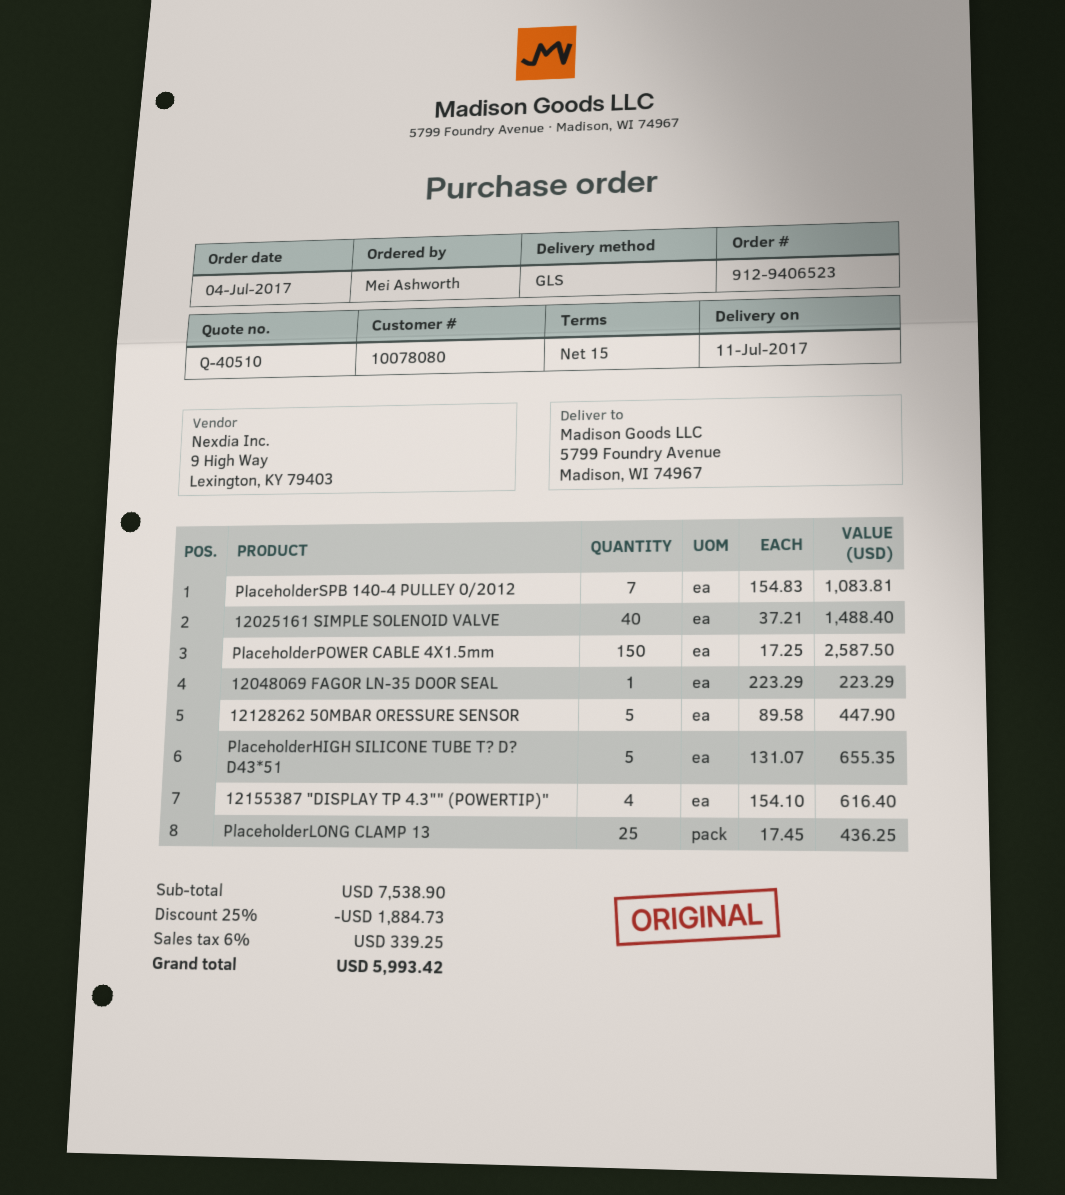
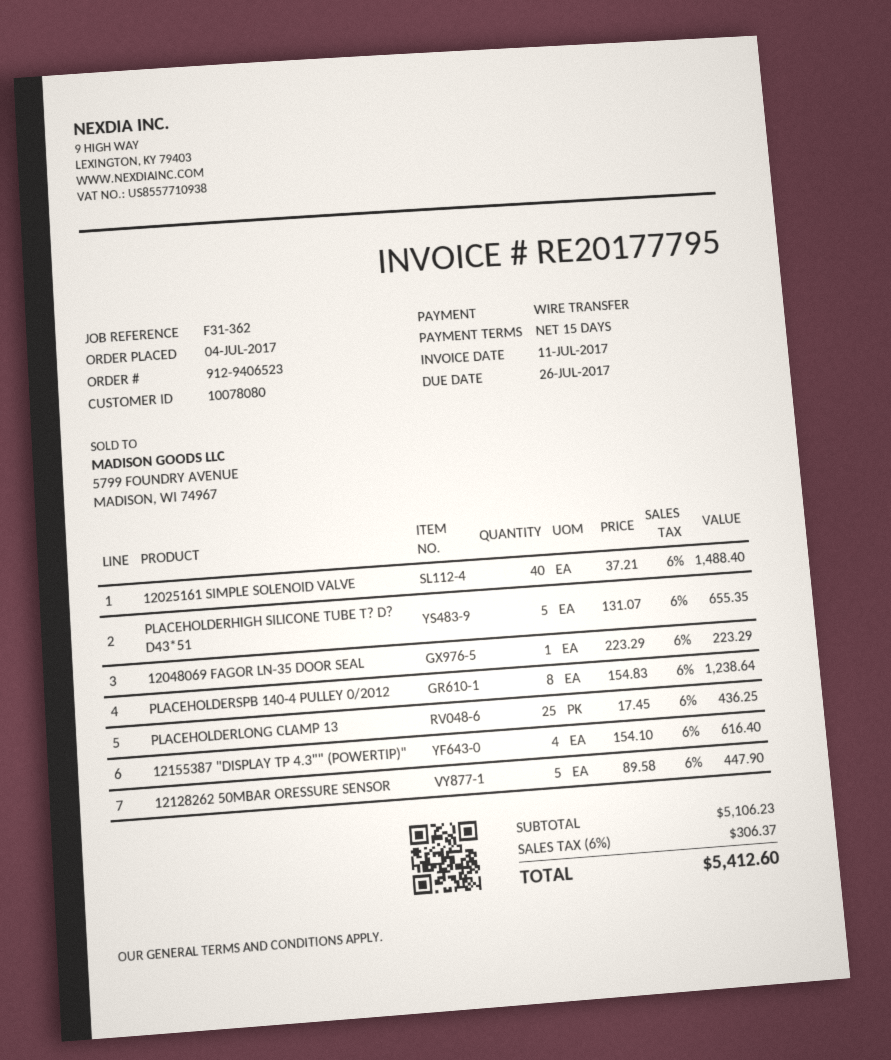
PlaceholderSPB 140-4 PULLEY 0/2012: 7 x 154.83 = 1083.81 -> 8 x 154.83 = 1238.64
PlaceholderPOWER CABLE 4X1.5mm: 150 x 17.25 = 2587.50 -> none
subtotal: 7538.90 -> 5106.23
discount: 25% = 1884.73 -> none
tax: 6% = 339.25 -> 6% = 306.37
total: 5993.42 -> 5412.60

